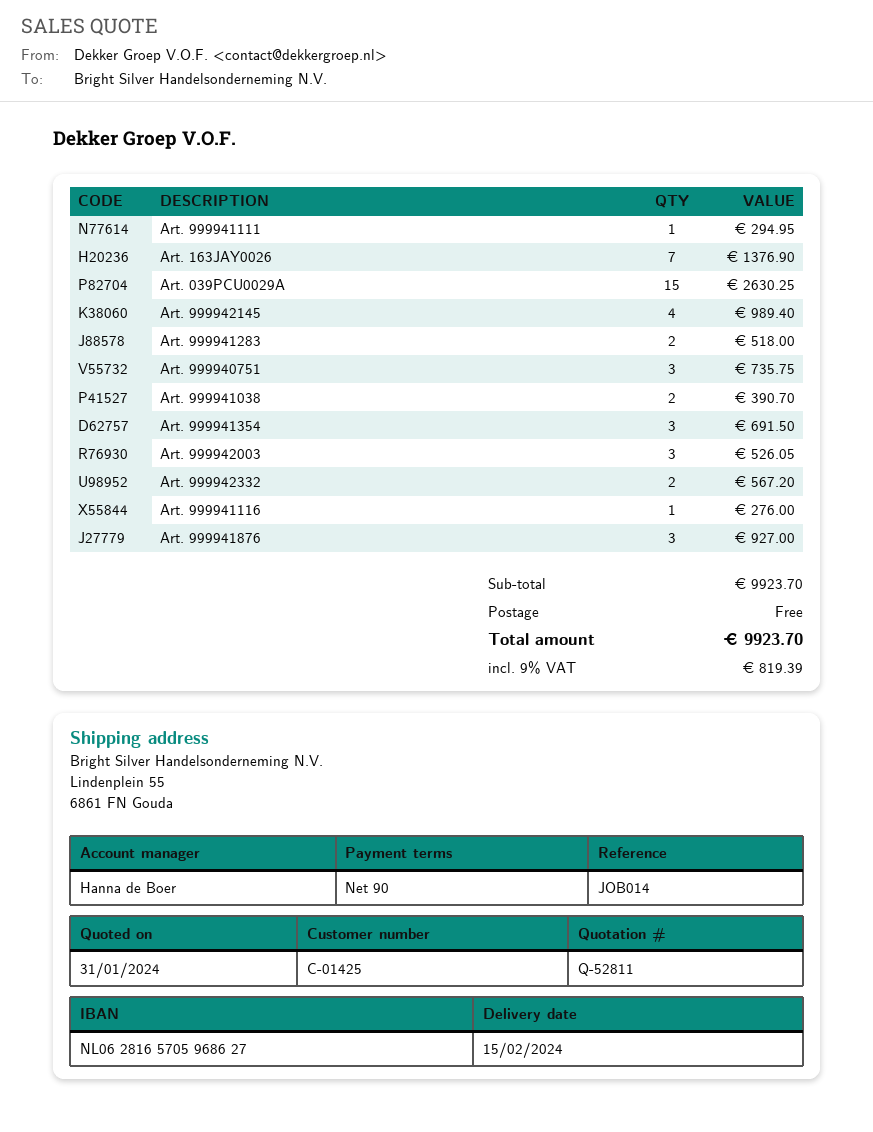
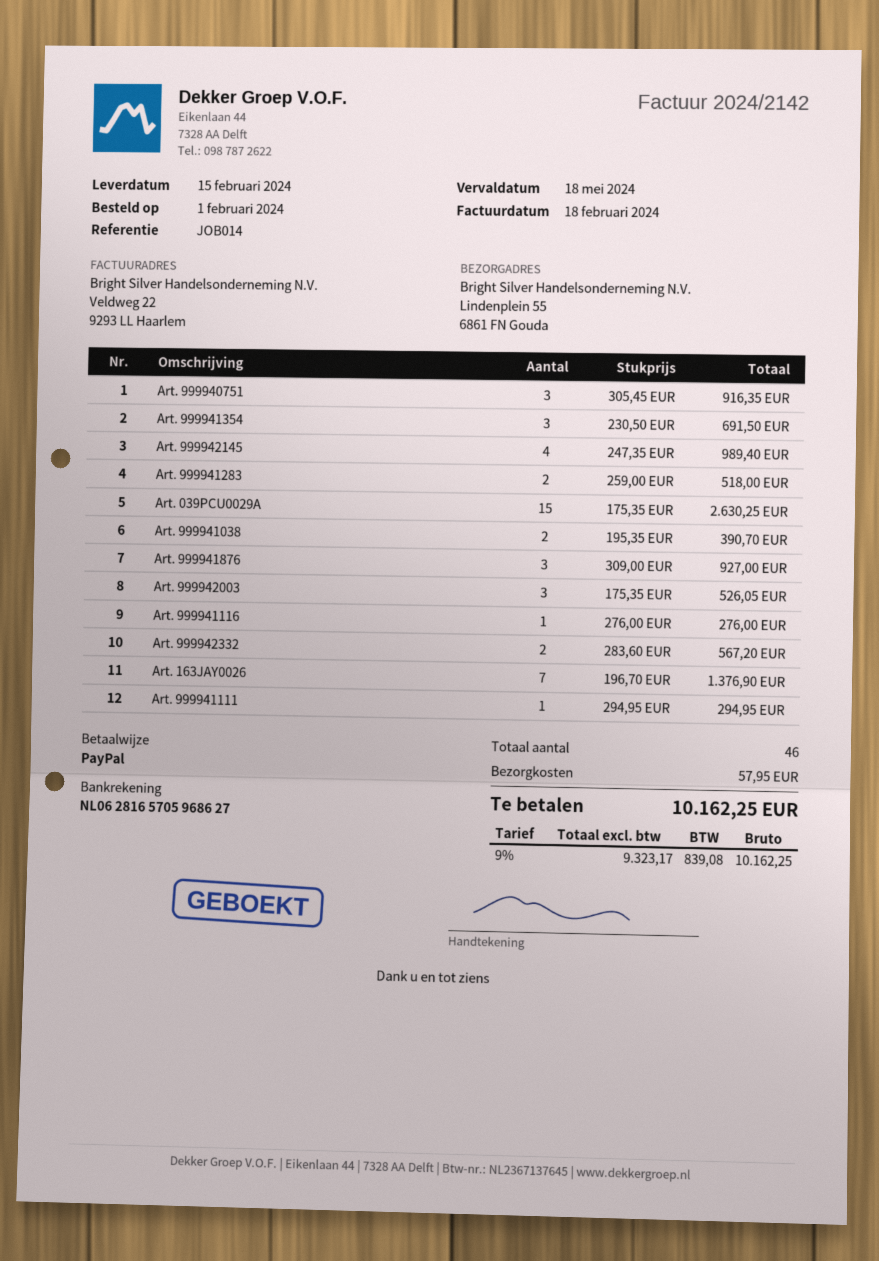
Art. 999940751: 3 for 735.75 -> 3 for 916.35
shipping: 0.00 -> 57.95
tax: 9% = 819.39 -> 9% = 839.08
total: 9923.70 -> 10162.25

